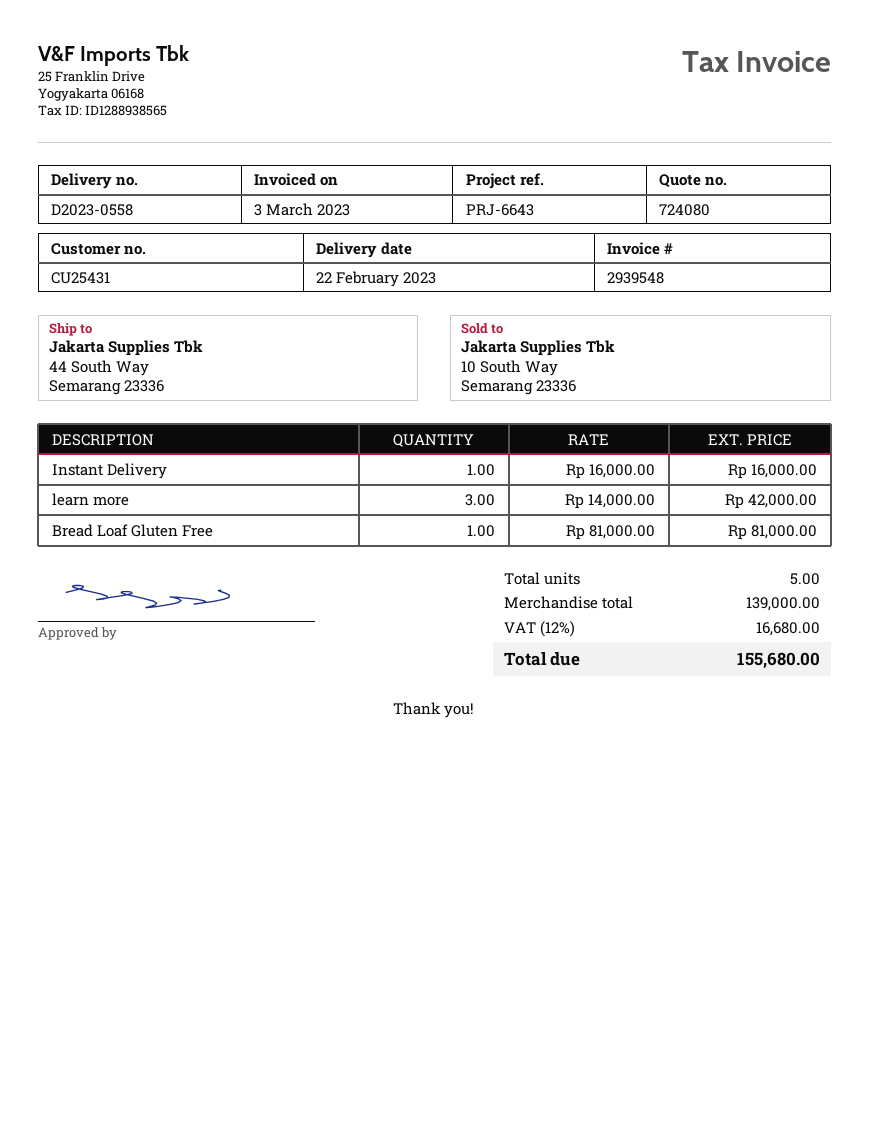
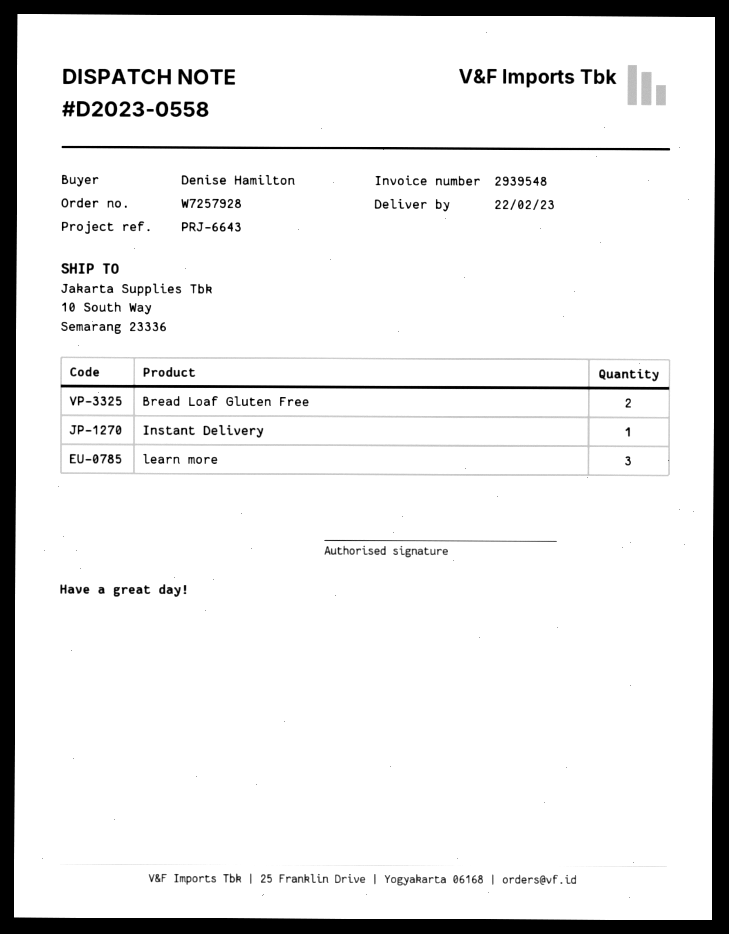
ship to: 44 South Way, Semarang 23336 -> 10 South Way, Semarang 23336
Bread Loaf Gluten Free: 1 -> 2

